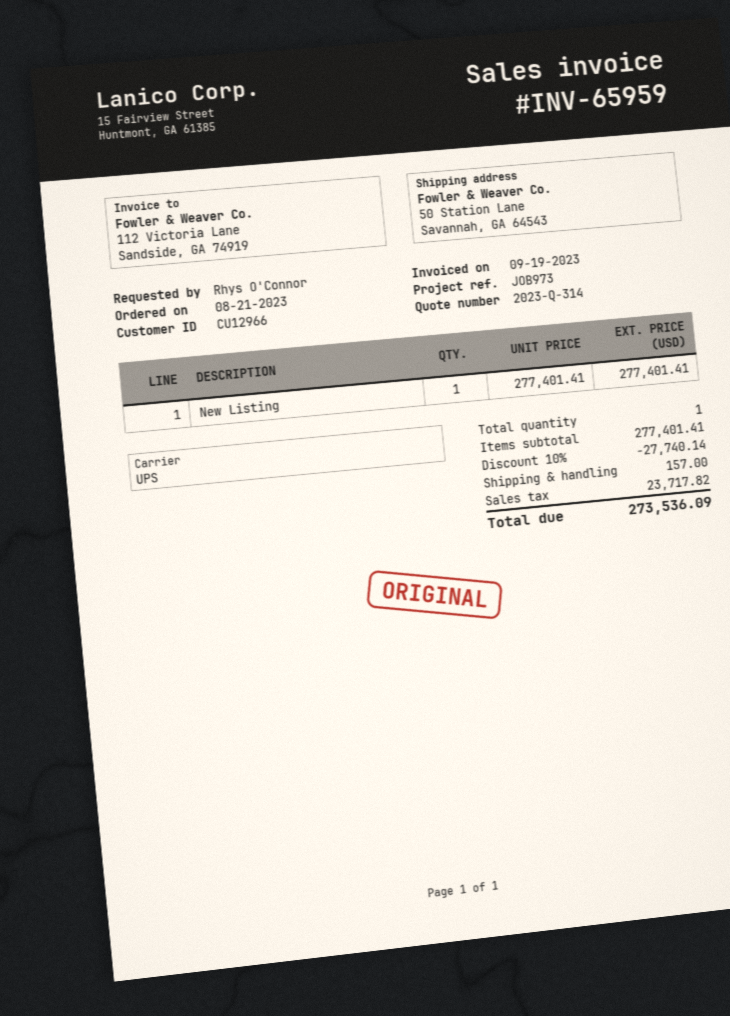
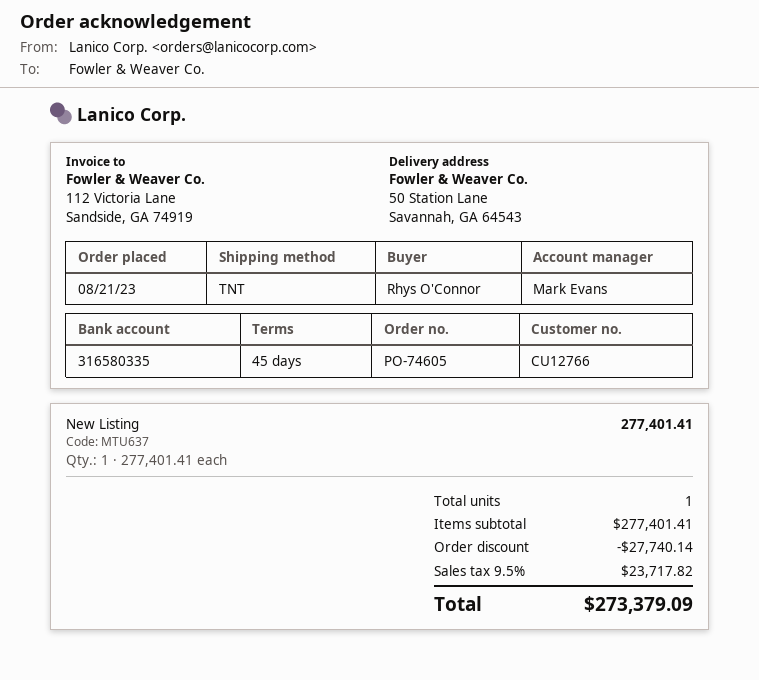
customer number: CU12966 -> CU12766
shipping method: UPS -> TNT
shipping: 157.00 -> none
total: 273536.09 -> 273379.09

